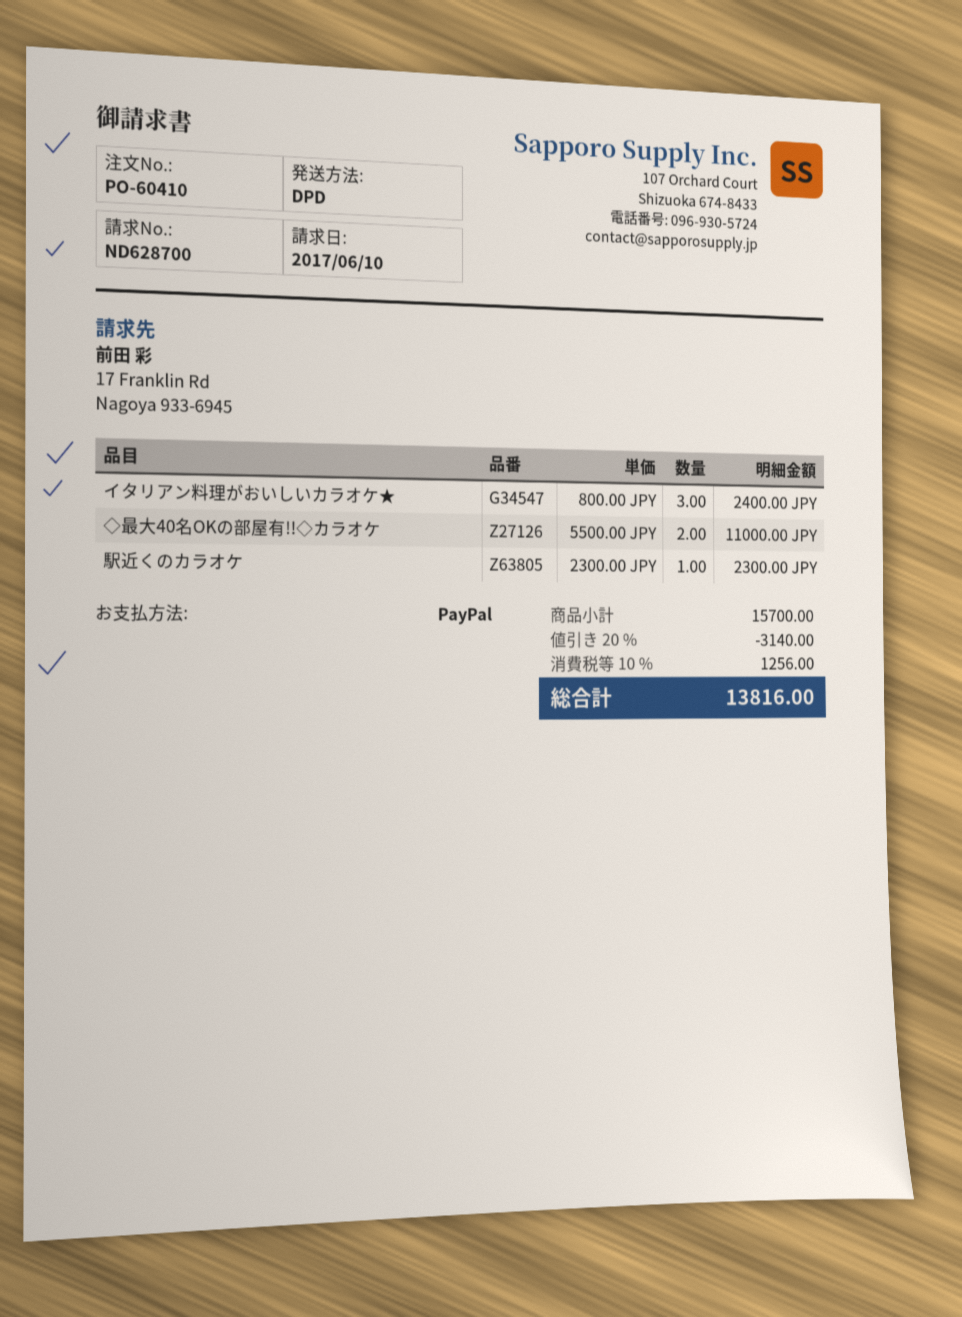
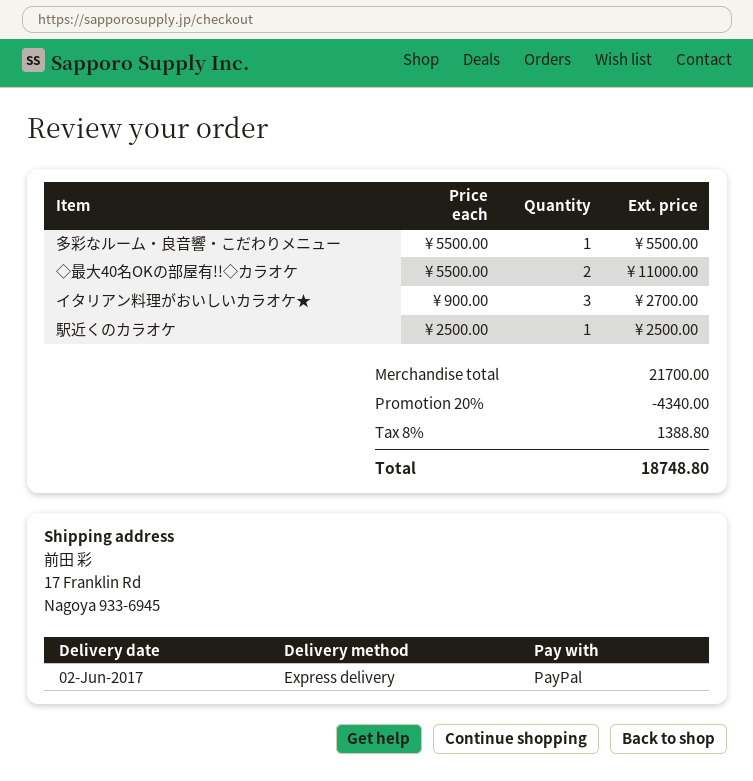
shipping method: DPD -> express
イタリアン料理がおいしいカラオケ★: 3 x 800.00 = 2400.00 -> 3 x 900.00 = 2700.00
駅近くのカラオケ: 1 x 2300.00 = 2300.00 -> 1 x 2500.00 = 2500.00
多彩なルーム・良音響・こだわりメニュー: none -> 1 x 5500.00 = 5500.00
subtotal: 15700.00 -> 21700.00
discount: 20% = 3140.00 -> 20% = 4340.00
tax: 10% = 1256.00 -> 8% = 1388.80
total: 13816.00 -> 18748.80

